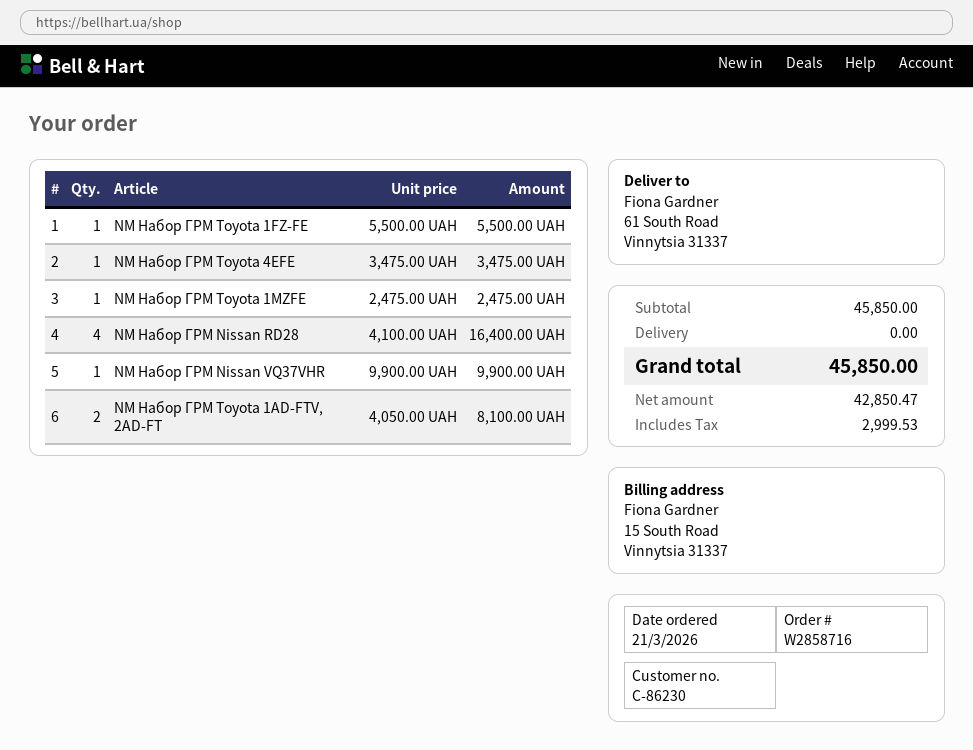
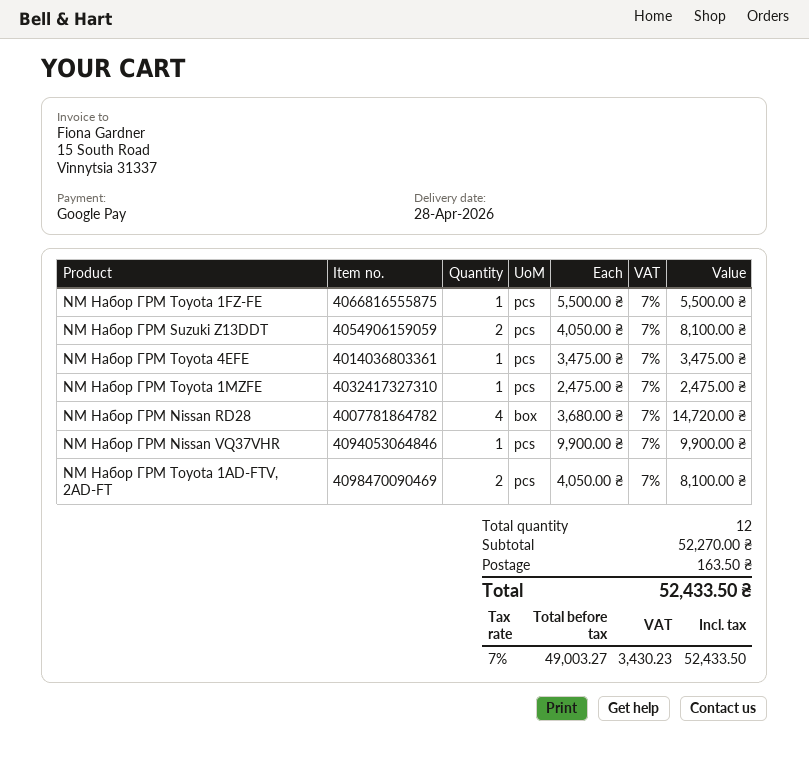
NM Набор ГРМ Nissan RD28: 4 x 4100.00 = 16400.00 -> 4 x 3680.00 = 14720.00
NM Набор ГРМ Suzuki Z13DDT: none -> 2 x 4050.00 = 8100.00
subtotal: 45850.00 -> 52270.00
shipping: 0.00 -> 163.50
net: 42850.47 -> 49003.27
tax: 2999.53 -> 3430.23
total: 45850.00 -> 52433.50

